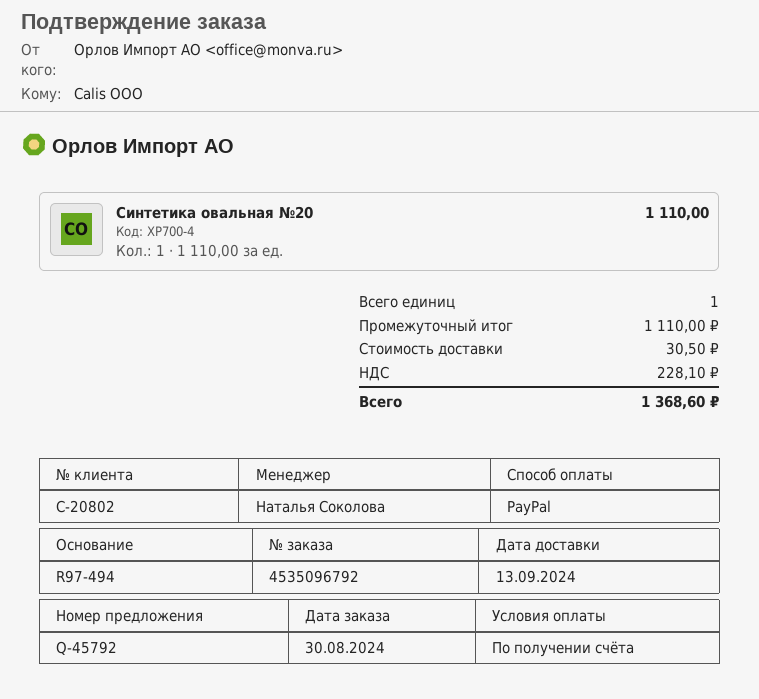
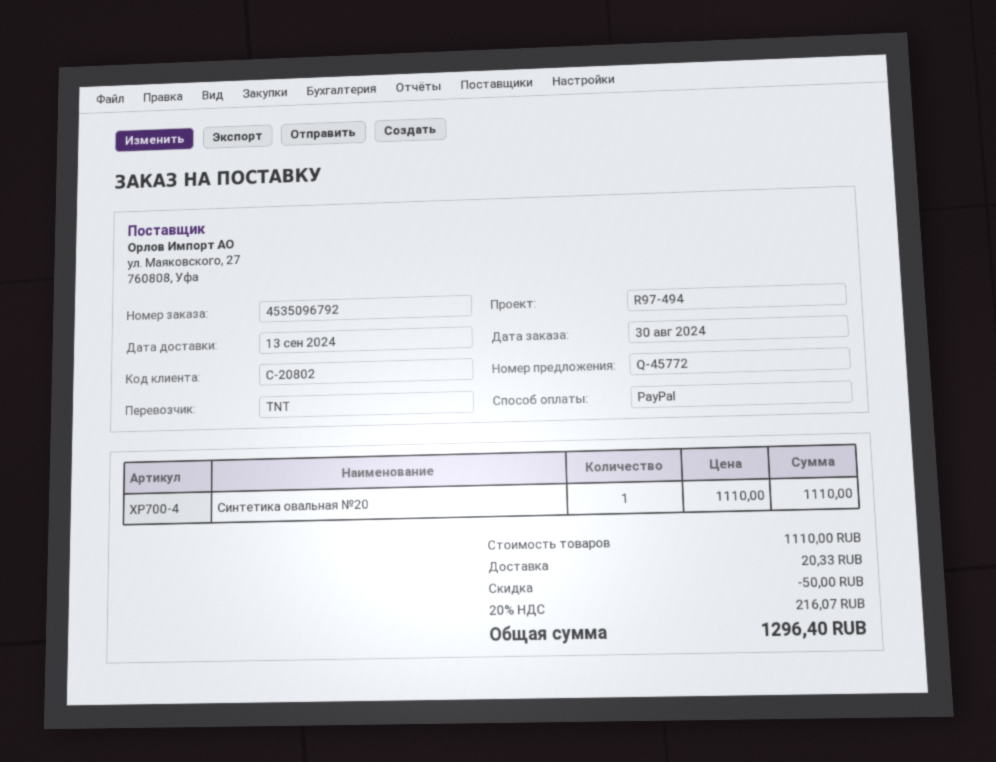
quote number: Q-45792 -> Q-45772
discount: none -> 50.00
shipping: 30.50 -> 20.33
tax: 228.10 -> 216.07
total: 1368.60 -> 1296.40

